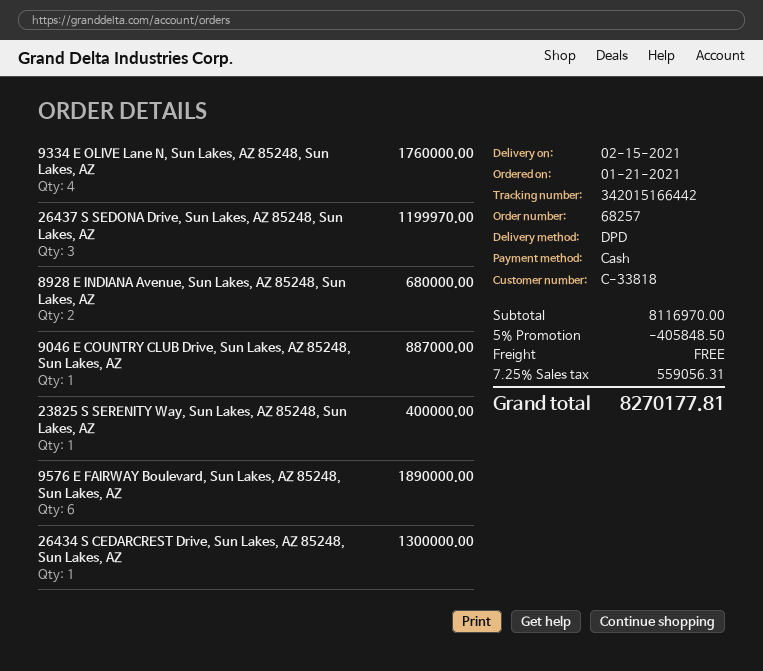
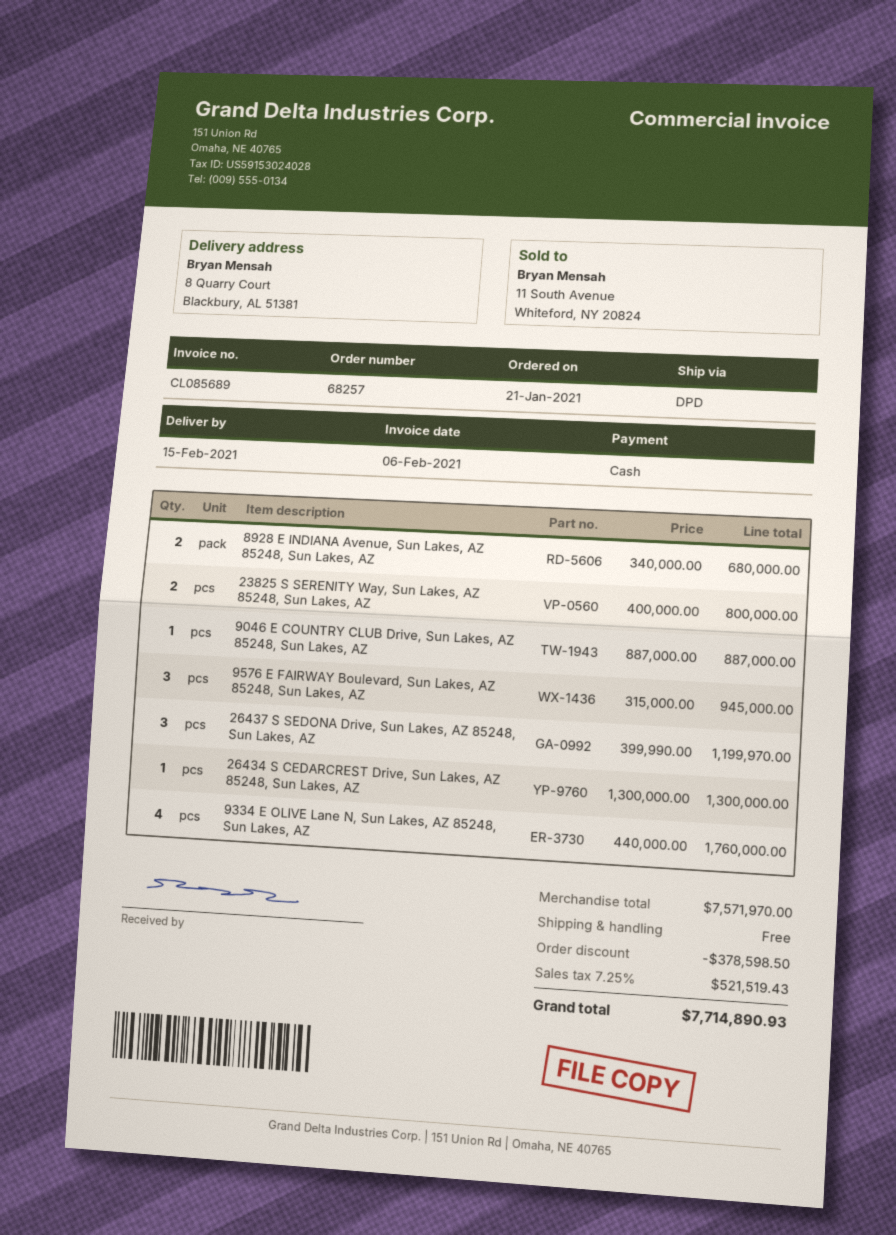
23825 S SERENITY Way, Sun Lakes, AZ 85248, Sun Lakes, AZ: 1 for 400000.00 -> 2 for 800000.00
9576 E FAIRWAY Boulevard, Sun Lakes, AZ 85248, Sun Lakes, AZ: 6 for 1890000.00 -> 3 for 945000.00
subtotal: 8116970.00 -> 7571970.00
discount: 405848.50 -> 378598.50
tax: 7.25% = 559056.31 -> 7.25% = 521519.43
total: 8270177.81 -> 7714890.93

